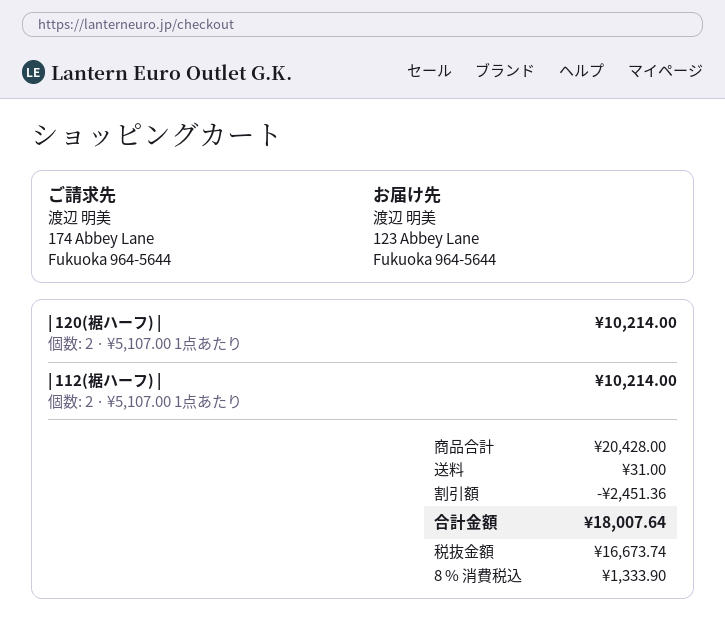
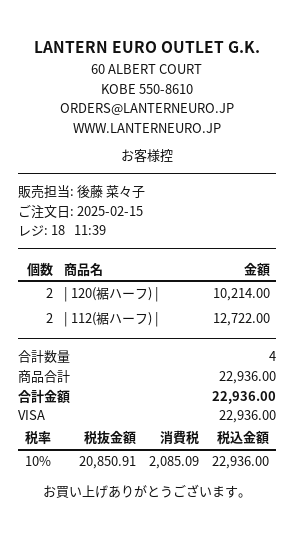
| 112(裾ハーフ) |: 2 for 10214.00 -> 2 for 12722.00
subtotal: 20428.00 -> 22936.00
discount: 2451.36 -> none
shipping: 31.00 -> none
net: 16673.74 -> 20850.91
tax: 8% = 1333.90 -> 10% = 2085.09
total: 18007.64 -> 22936.00

